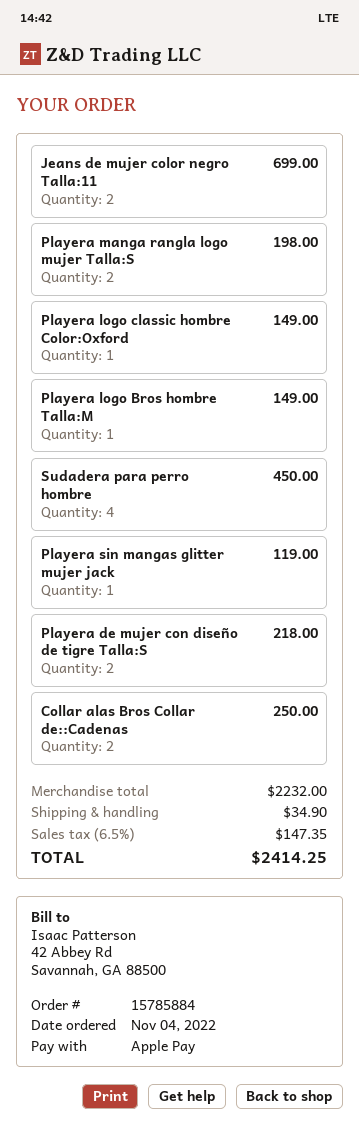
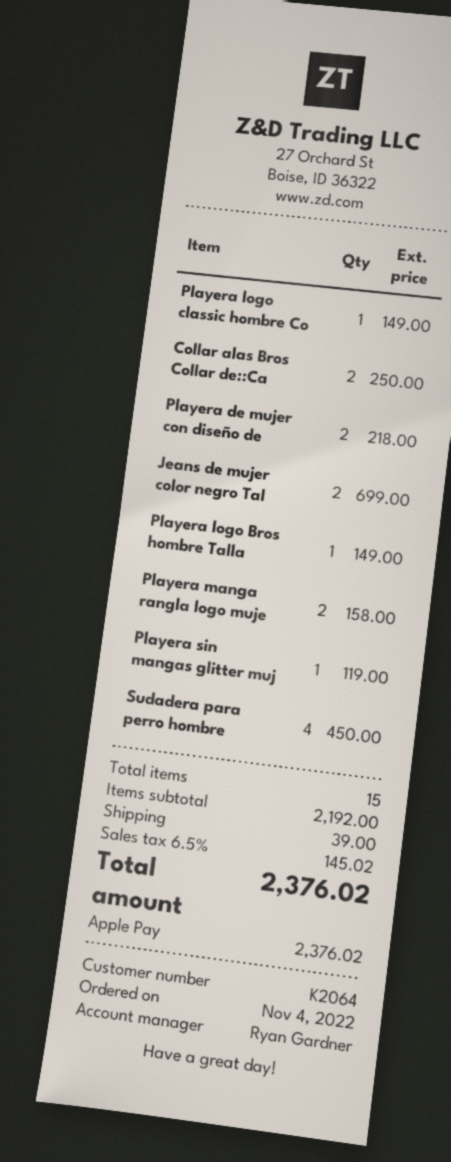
Playera manga rangla logo mujer Talla:S: 2 for 198.00 -> 2 for 158.00
subtotal: 2232.00 -> 2192.00
shipping: 34.90 -> 39.00
tax: 6.5% = 147.35 -> 6.5% = 145.02
total: 2414.25 -> 2376.02

